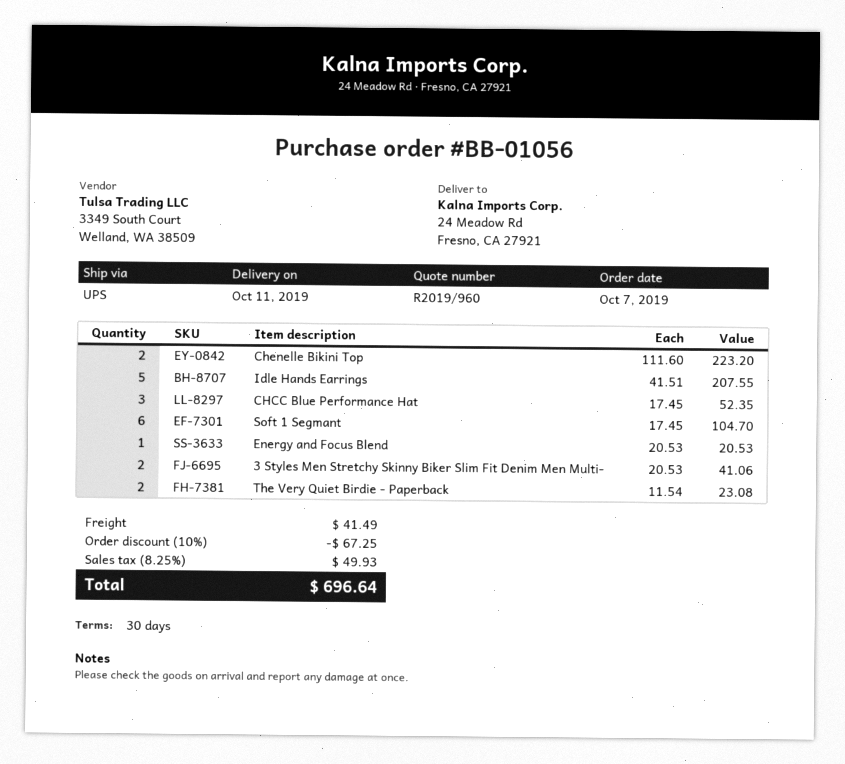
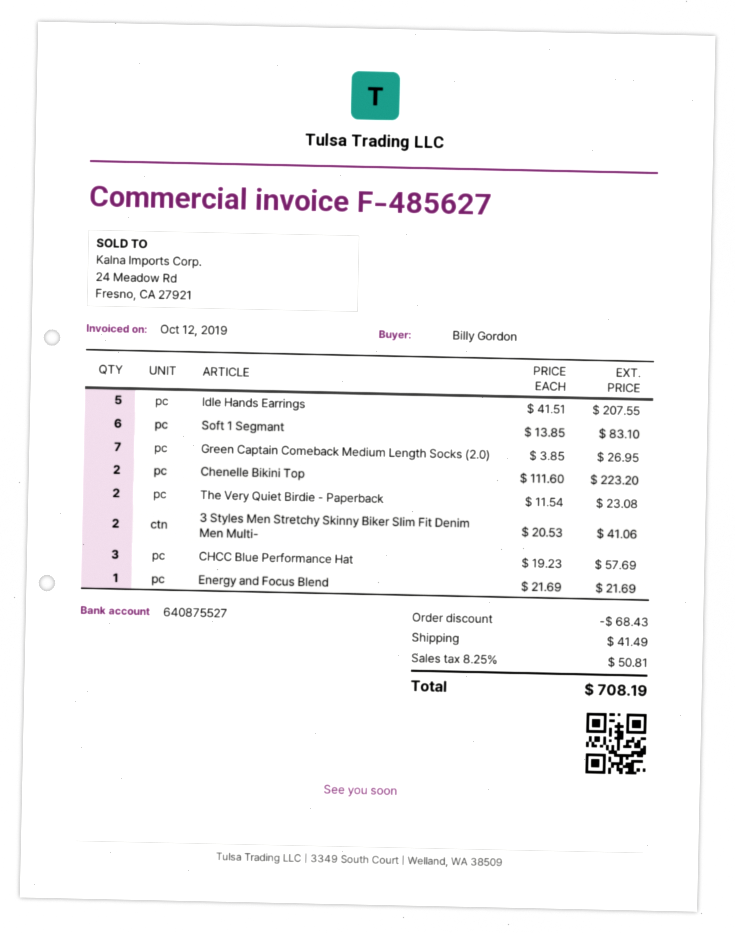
CHCC Blue Performance Hat: 3 x 17.45 = 52.35 -> 3 x 19.23 = 57.69
Soft 1 Segmant: 6 x 17.45 = 104.70 -> 6 x 13.85 = 83.10
Energy and Focus Blend: 1 x 20.53 = 20.53 -> 1 x 21.69 = 21.69
Green Captain Comeback Medium Length Socks (2.0): none -> 7 x 3.85 = 26.95
discount: 67.25 -> 68.43
tax: 8.25% = 49.93 -> 8.25% = 50.81
total: 696.64 -> 708.19

